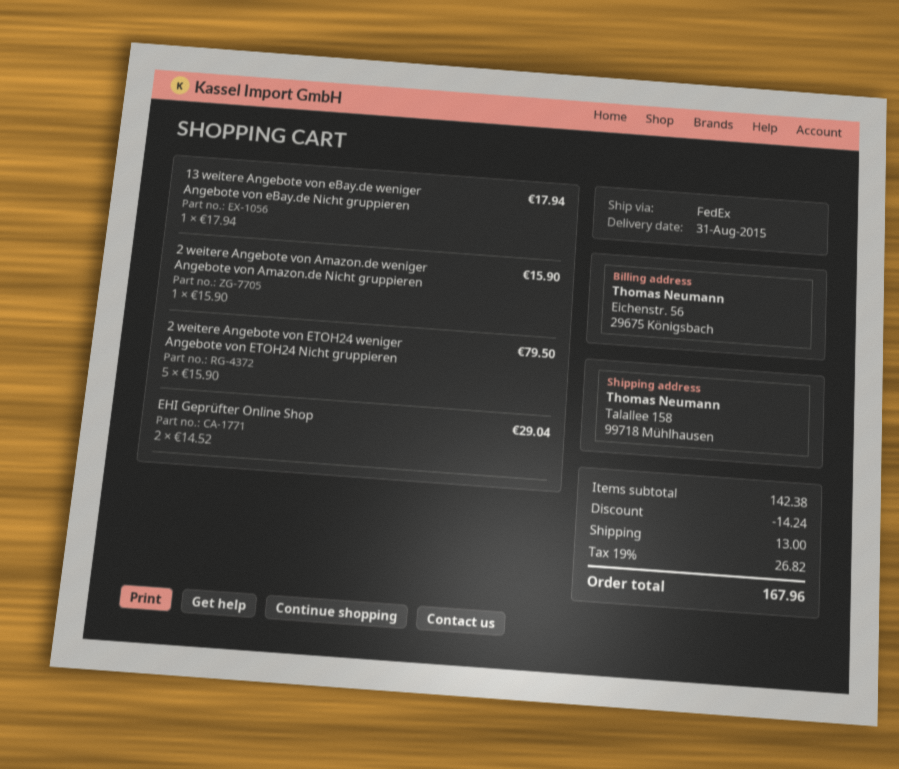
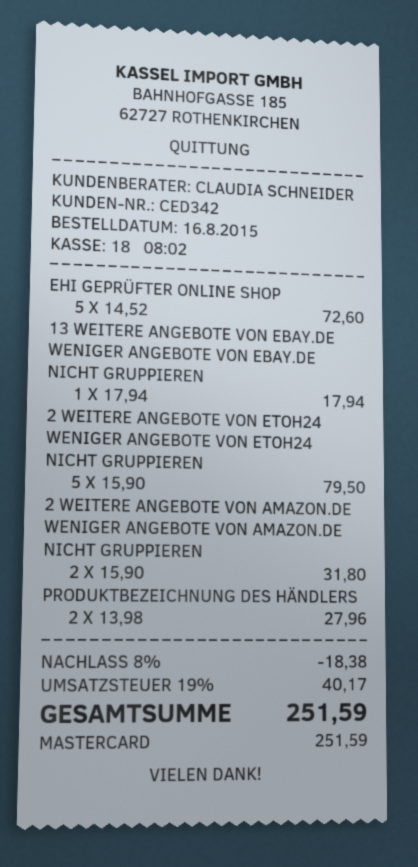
2 weitere Angebote von Amazon.de weniger Angebote von Amazon.de Nicht gruppieren: 1 x 15.90 = 15.90 -> 2 x 15.90 = 31.80
EHI Geprüfter Online Shop: 2 x 14.52 = 29.04 -> 5 x 14.52 = 72.60
PRODUKTBEZEICHNUNG DES HÄNDLERS: none -> 2 x 13.98 = 27.96
discount: 14.24 -> 18.38
shipping: 13.00 -> none
tax: 19% = 26.82 -> 19% = 40.17
total: 167.96 -> 251.59

